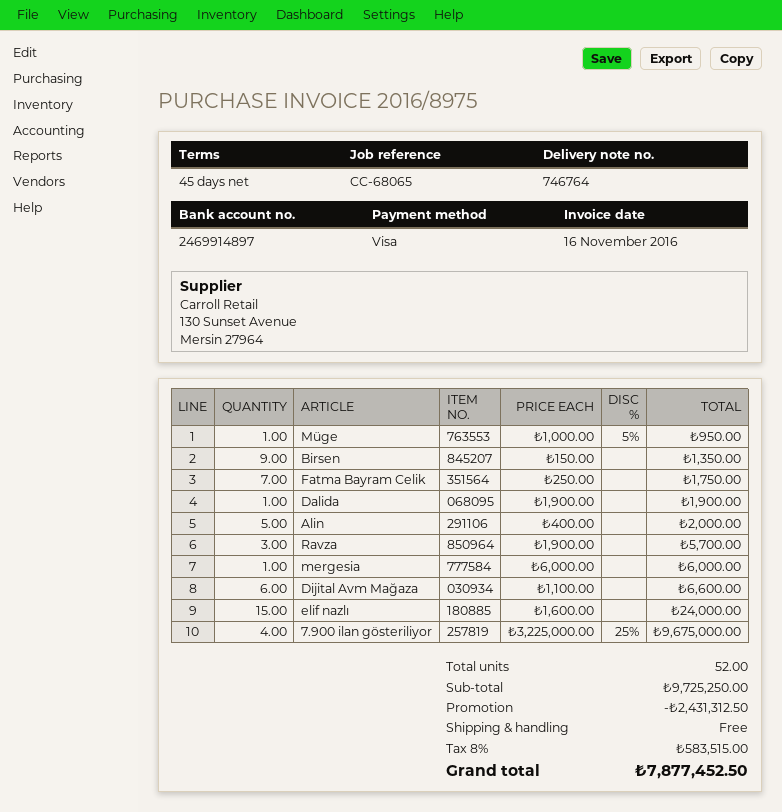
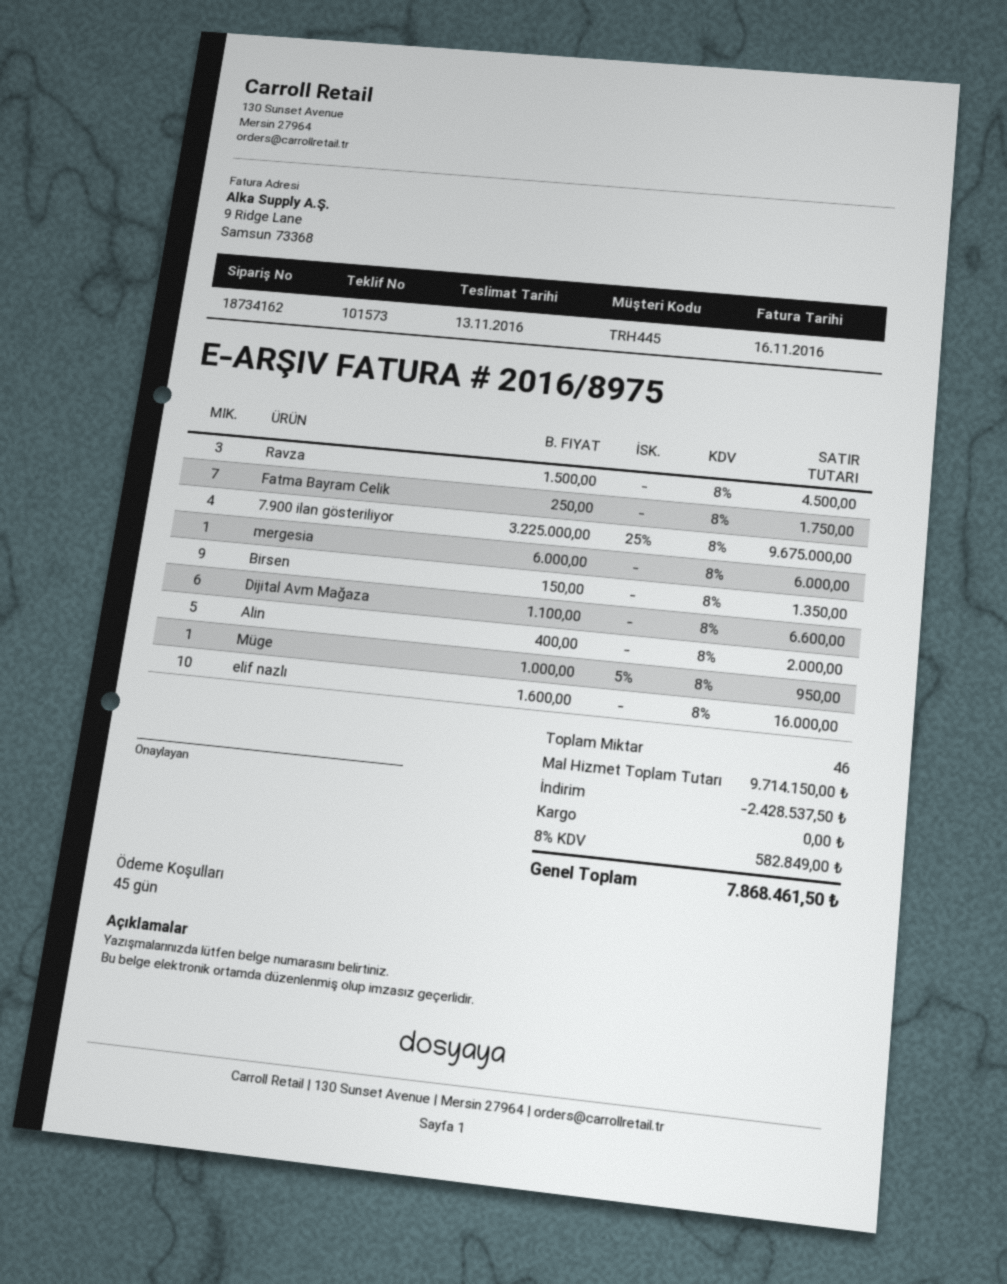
Dalida: 1 x 1900.00 = 1900.00 -> none
Ravza: 3 x 1900.00 = 5700.00 -> 3 x 1500.00 = 4500.00
elif nazlı: 15 x 1600.00 = 24000.00 -> 10 x 1600.00 = 16000.00
total quantity: 52 -> 46
subtotal: 9725250.00 -> 9714150.00
discount: 2431312.50 -> 2428537.50
tax: 8% = 583515.00 -> 8% = 582849.00
total: 7877452.50 -> 7868461.50

